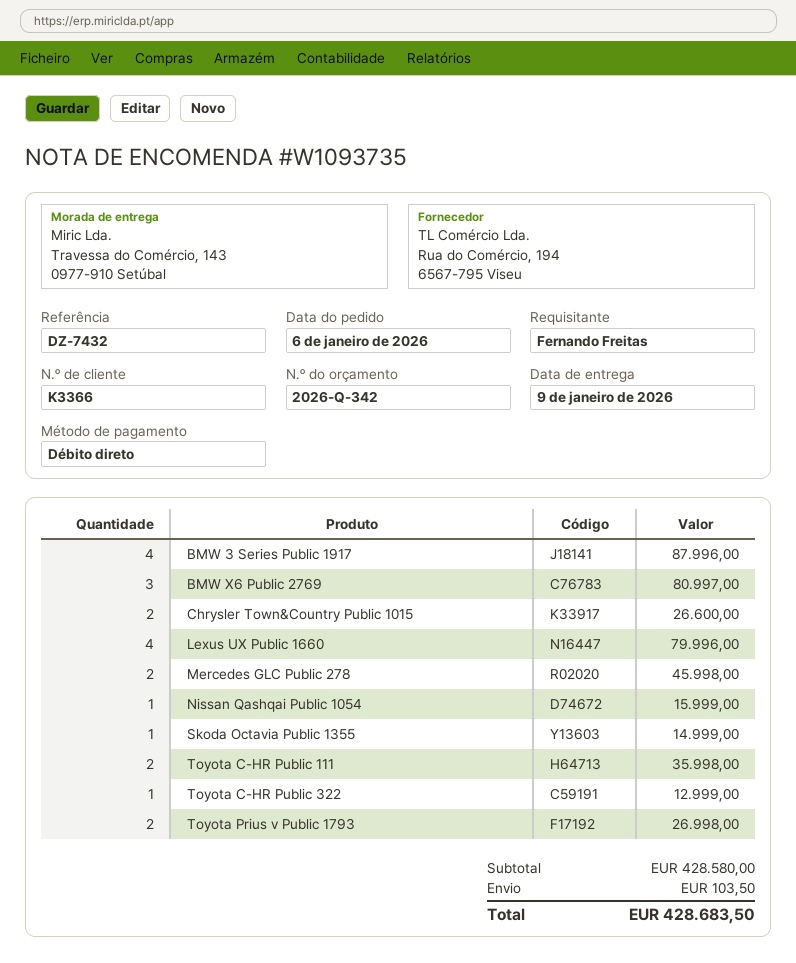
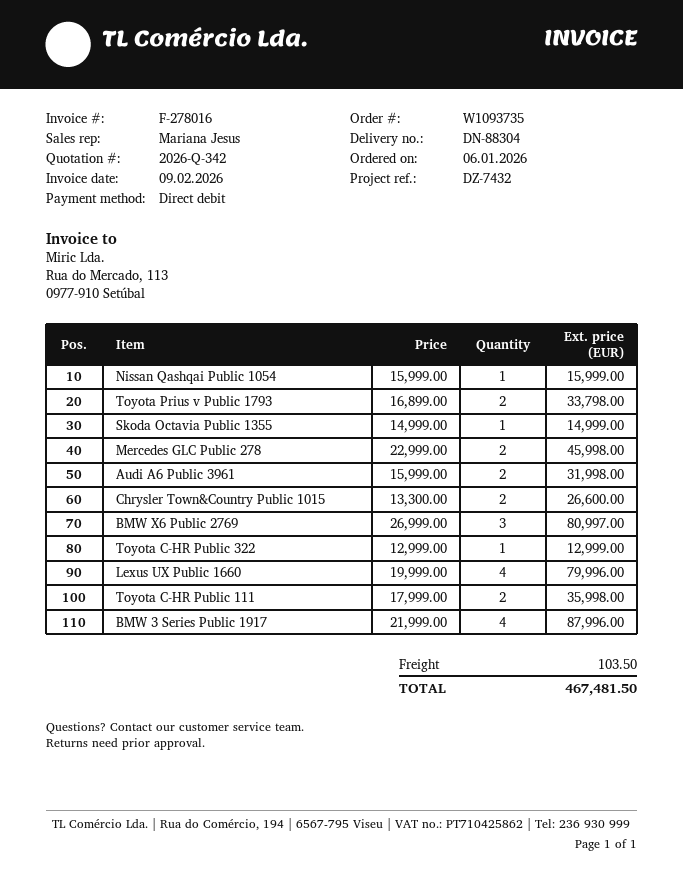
Toyota Prius v Public 1793: 2 for 26998.00 -> 2 for 33798.00
Audi A6 Public 3961: none -> 2 for 31998.00
total: 428683.50 -> 467481.50

